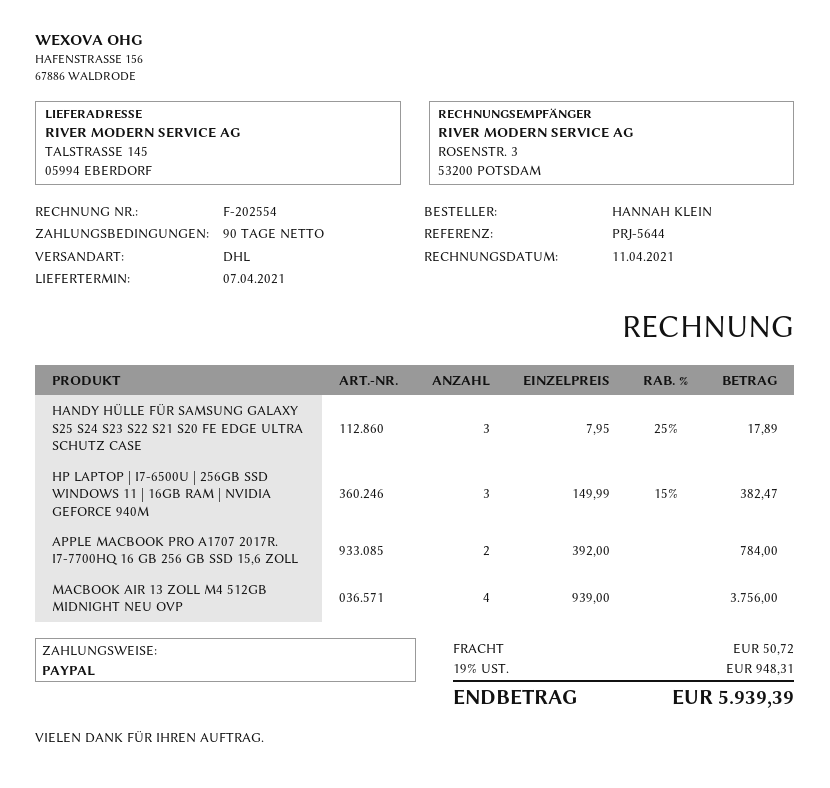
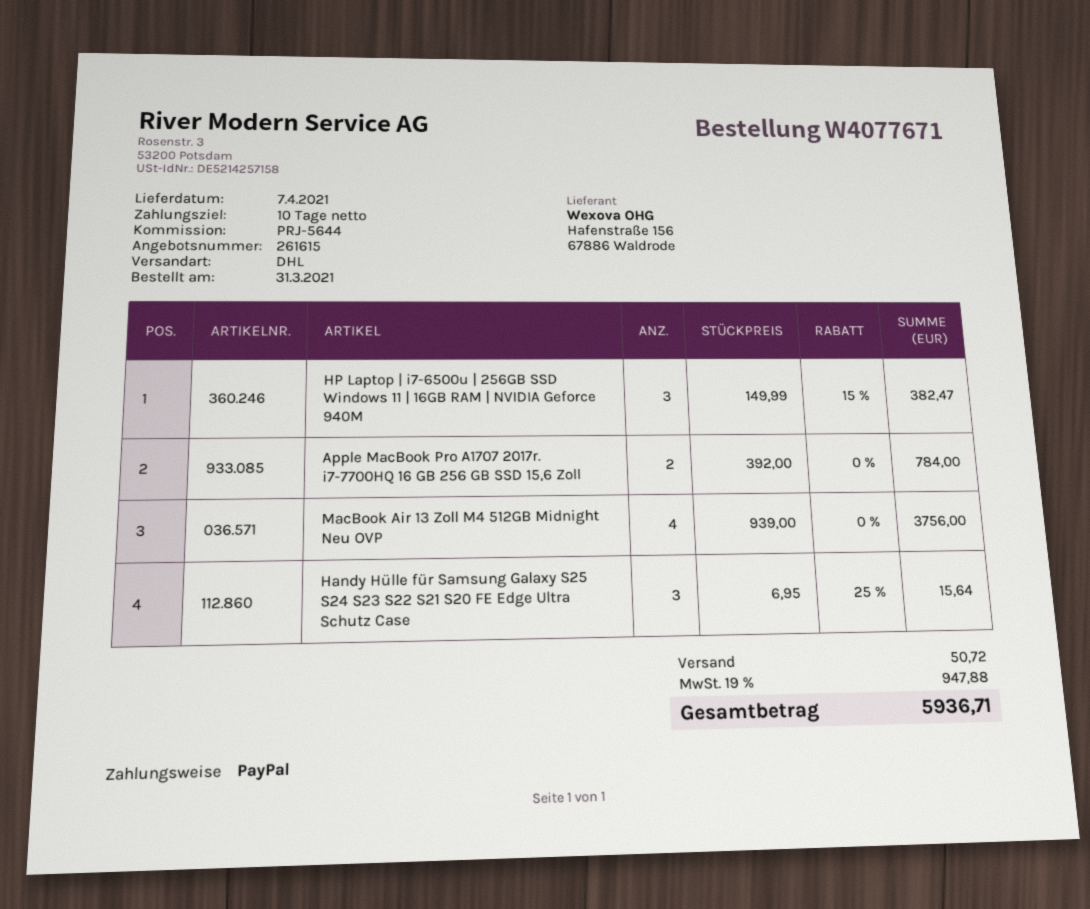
payment terms: 90 days -> 10 days
HANDY HÜLLE FÜR SAMSUNG GALAXY S25 S24 S23 S22 S21 S20 FE EDGE ULTRA SCHUTZ CASE: 3 x 7.95 - 25% = 17.89 -> 3 x 6.95 - 25% = 15.64
tax: 19% = 948.31 -> 19% = 947.88
total: 5939.39 -> 5936.71

